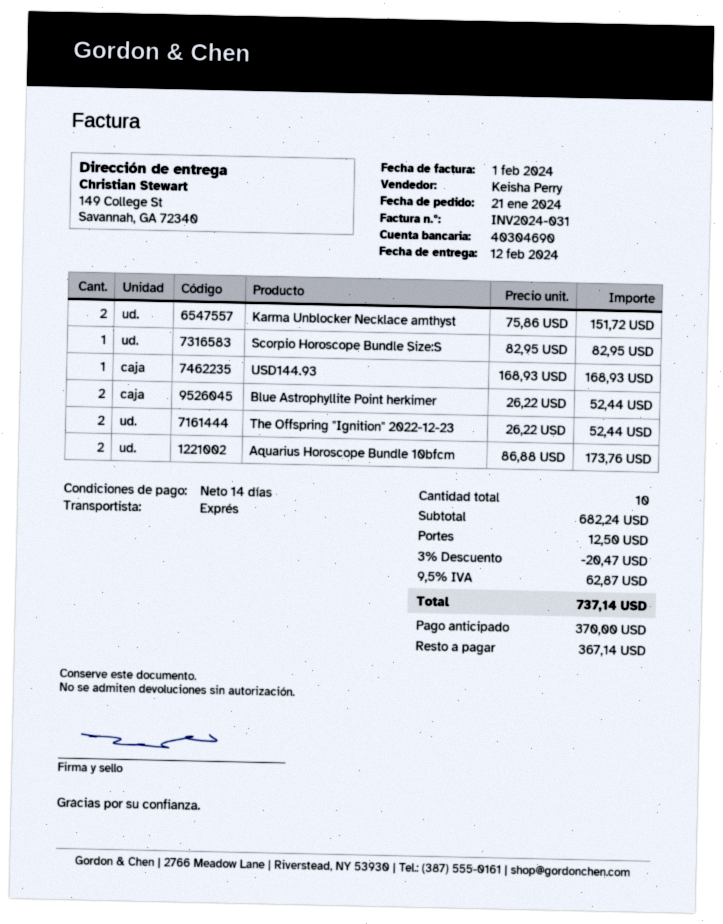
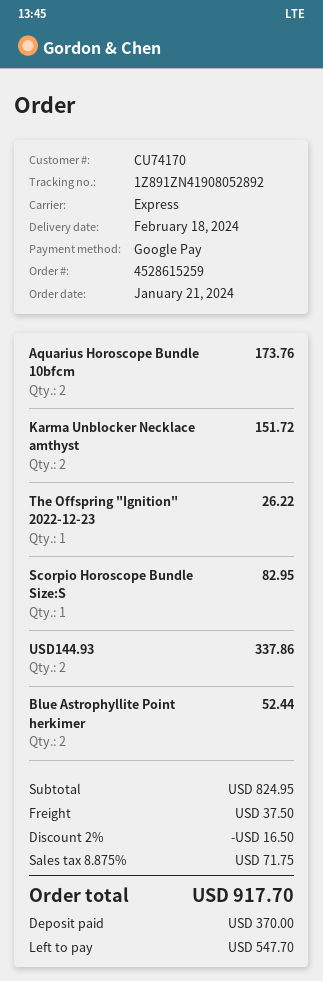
delivery date: 2024-02-12 -> 2024-02-18
USD144.93: 1 for 168.93 -> 2 for 337.86
The Offspring "Ignition" 2022-12-23: 2 for 52.44 -> 1 for 26.22
subtotal: 682.24 -> 824.95
discount: 3% = 20.47 -> 2% = 16.50
shipping: 12.50 -> 37.50
tax: 9.5% = 62.87 -> 8.875% = 71.75
total: 737.14 -> 917.70
balance: 367.14 -> 547.70

